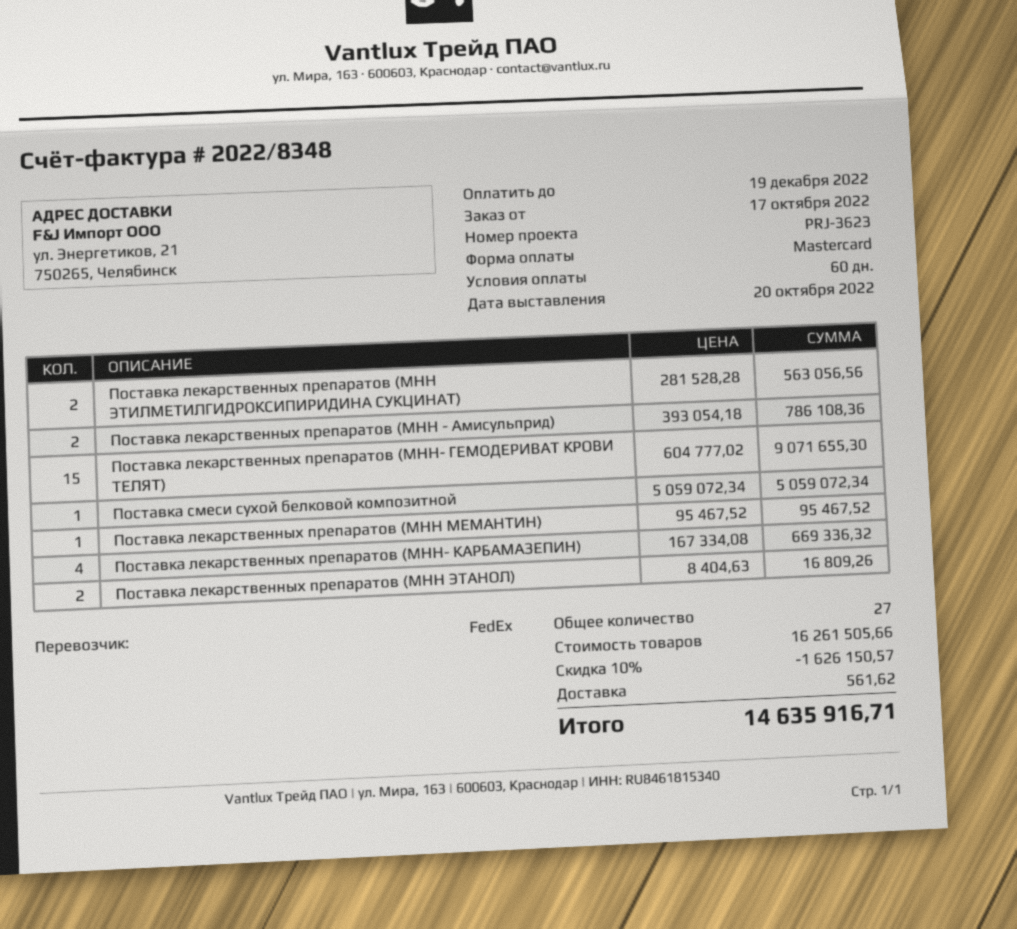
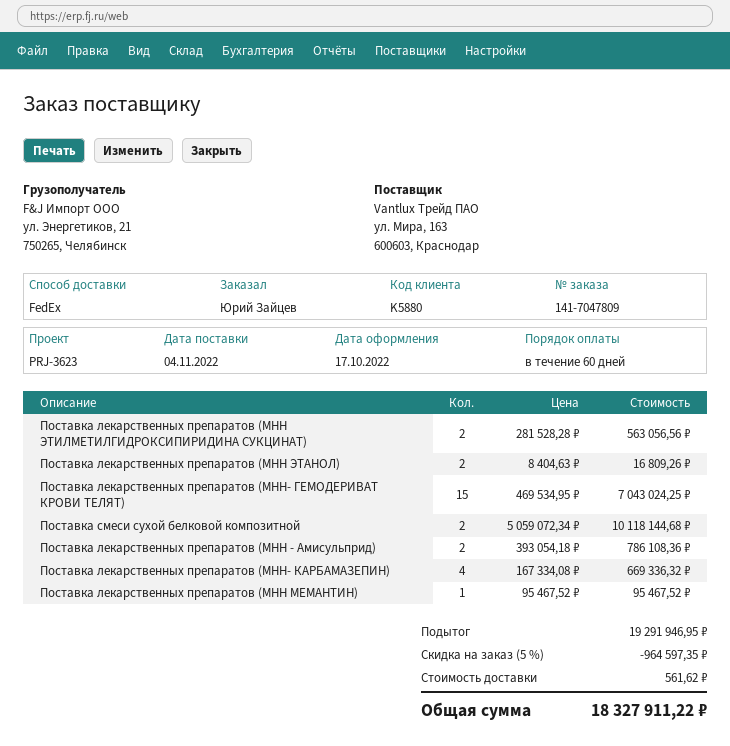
Поставка лекарственных препаратов (МНН- ГЕМОДЕРИВАТ КРОВИ ТЕЛЯТ): 15 x 604777.02 = 9071655.30 -> 15 x 469534.95 = 7043024.25
Поставка смеси сухой белковой композитной: 1 x 5059072.34 = 5059072.34 -> 2 x 5059072.34 = 10118144.68
subtotal: 16261505.66 -> 19291946.95
discount: 10% = 1626150.57 -> 5% = 964597.35
total: 14635916.71 -> 18327911.22

